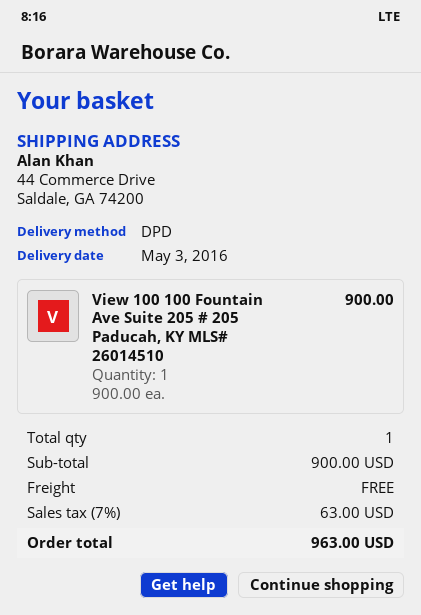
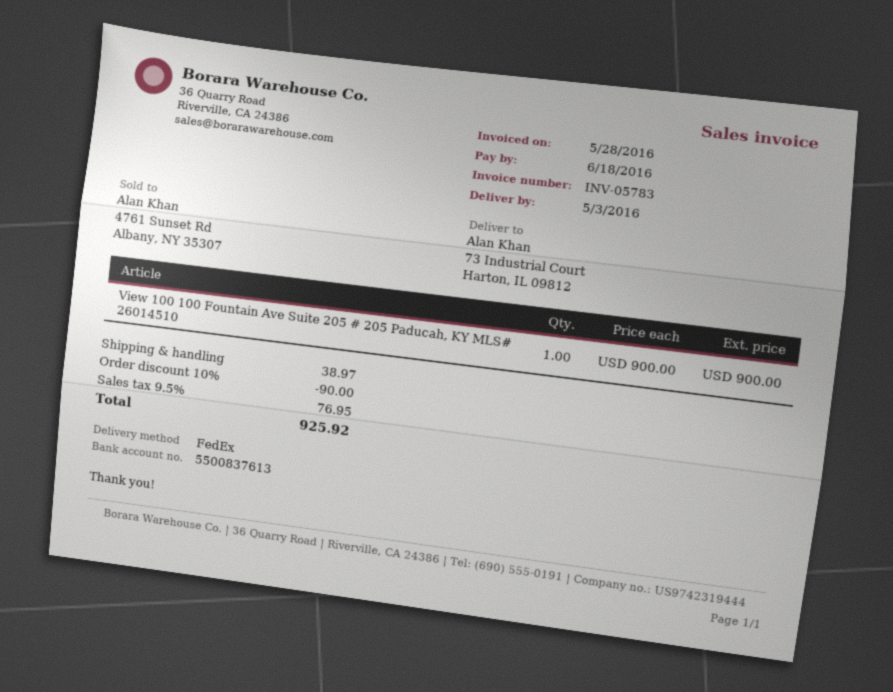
shipping method: DPD -> FedEx
ship to: 44 Commerce Drive, Saldale, GA 74200 -> 73 Industrial Court, Harton, IL 09812
discount: none -> 10% = 90.00
shipping: 0.00 -> 38.97
tax: 7% = 63.00 -> 9.5% = 76.95
total: 963.00 -> 925.92

